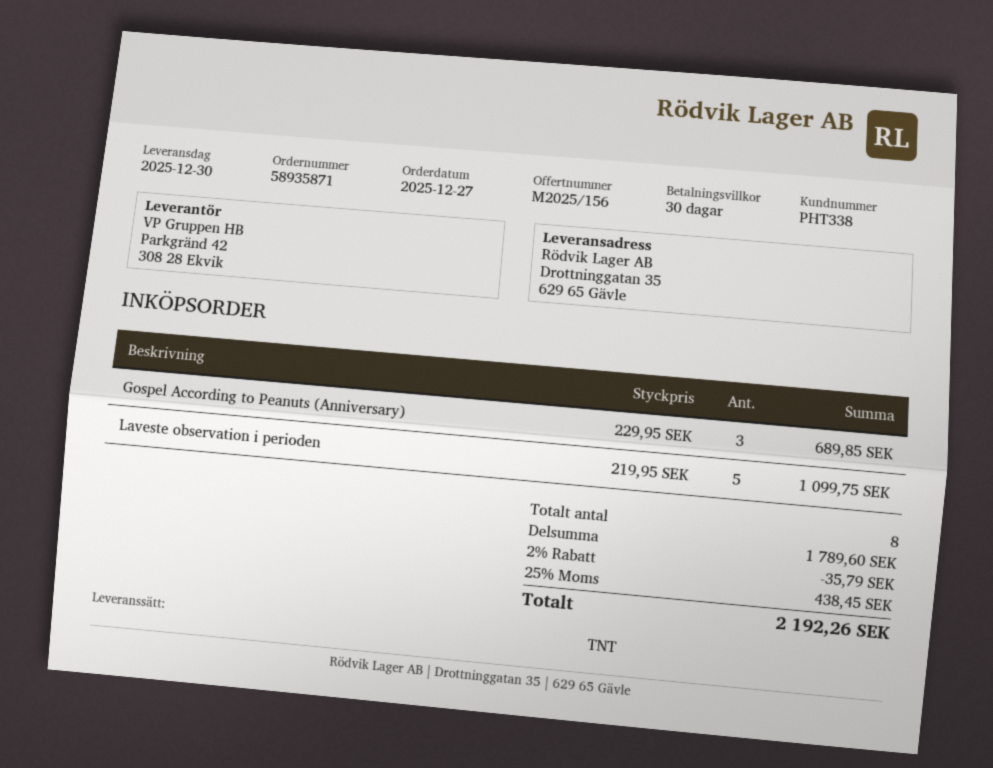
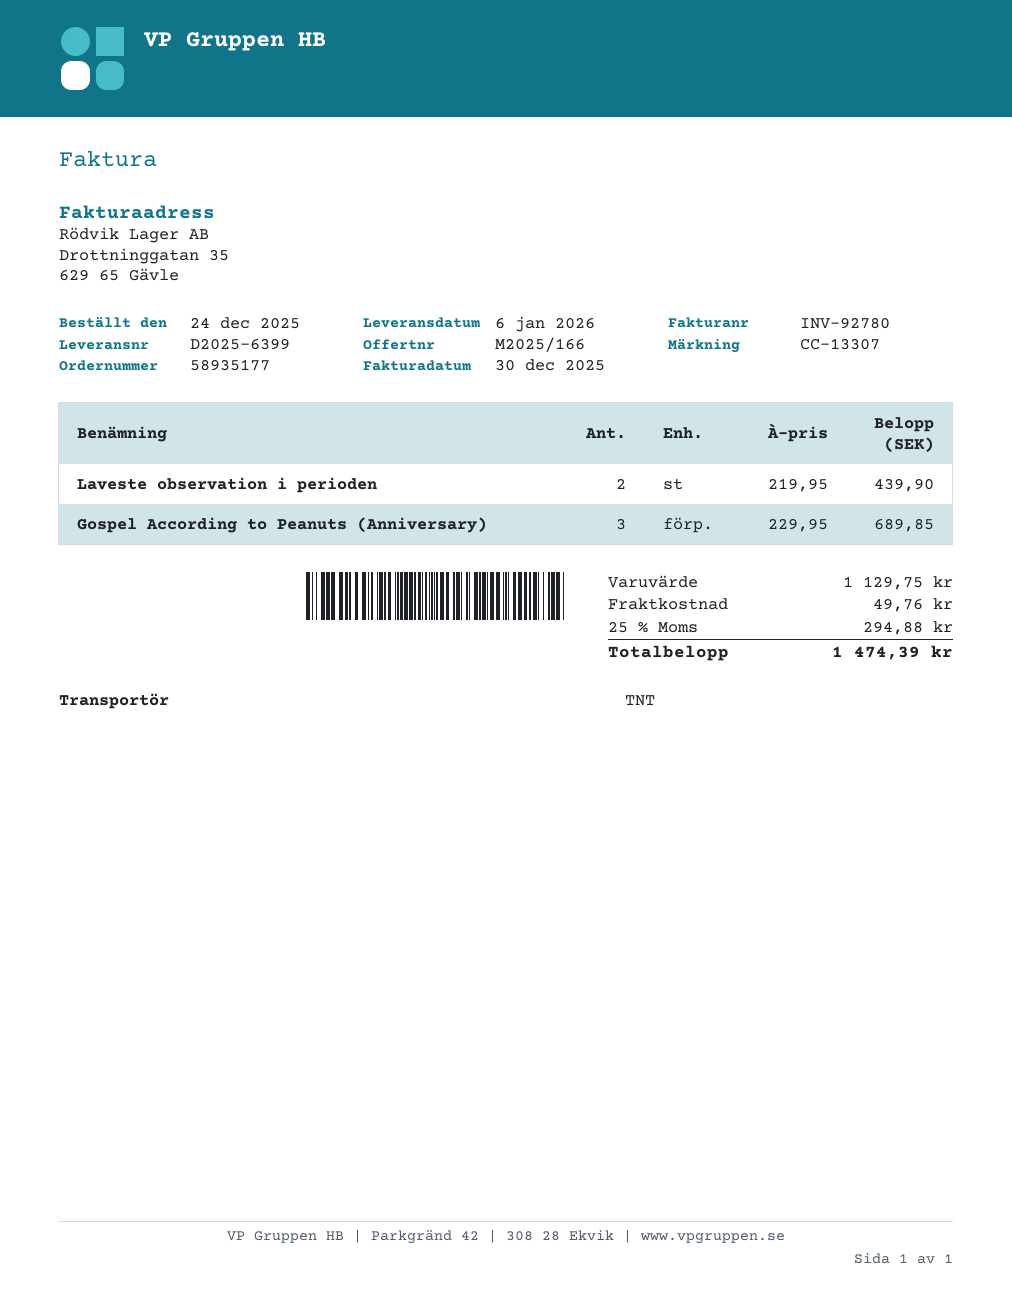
quote number: M2025/156 -> M2025/166
order number: 58935871 -> 58935177
order date: 2025-12-27 -> 2025-12-24
delivery date: 2025-12-30 -> 2026-01-06
Laveste observation i perioden: 5 x 219.95 = 1099.75 -> 2 x 219.95 = 439.90
subtotal: 1789.60 -> 1129.75
discount: 2% = 35.79 -> none
shipping: none -> 49.76
tax: 25% = 438.45 -> 25% = 294.88
total: 2192.26 -> 1474.39

